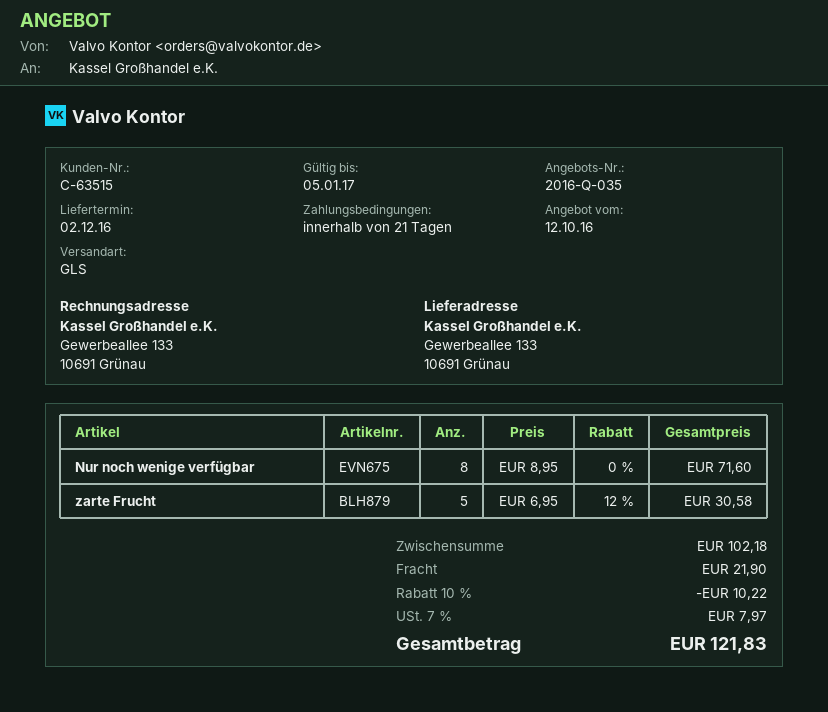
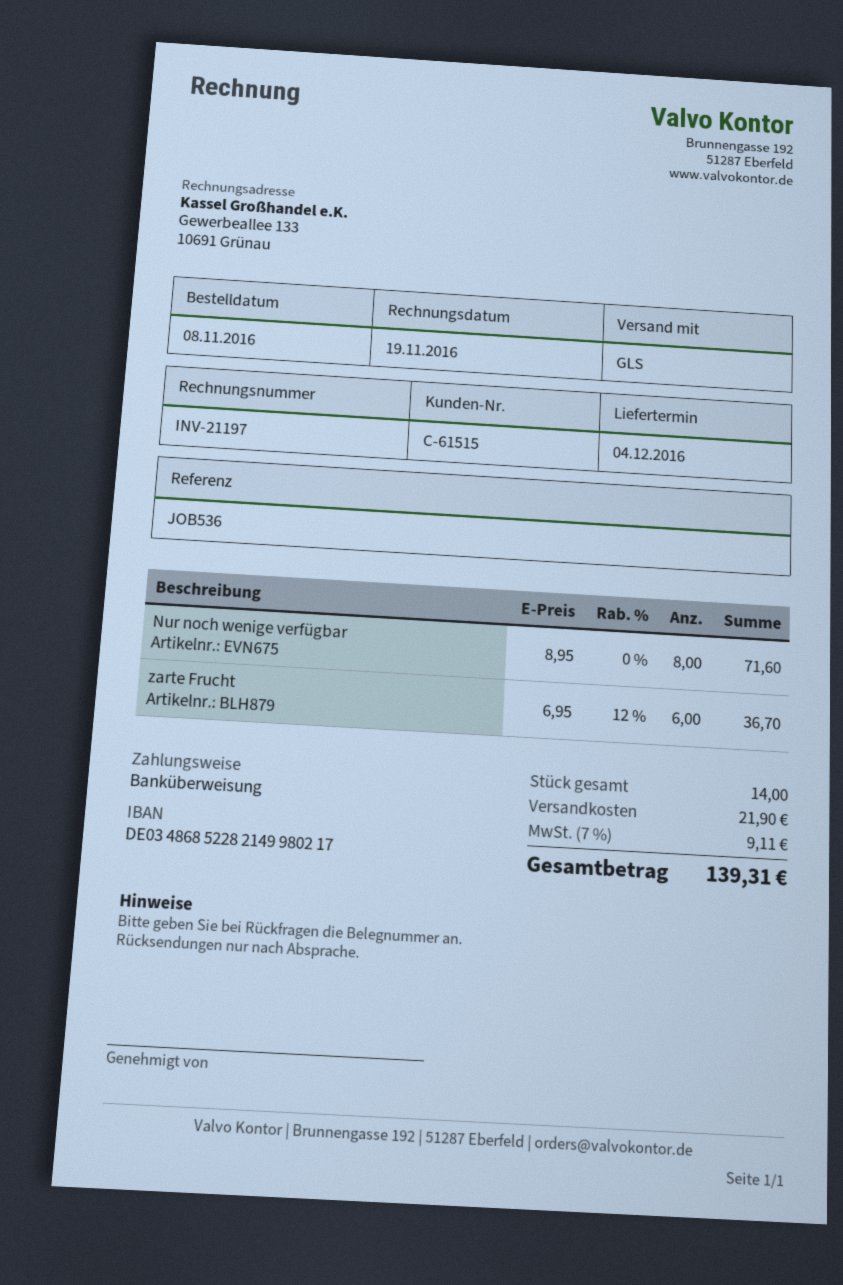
delivery date: 2016-12-02 -> 2016-12-04
customer number: C-63515 -> C-61515
zarte Frucht: 5 x 6.95 - 12% = 30.58 -> 6 x 6.95 - 12% = 36.70
discount: 10% = 10.22 -> none
tax: 7% = 7.97 -> 7% = 9.11
total: 121.83 -> 139.31

